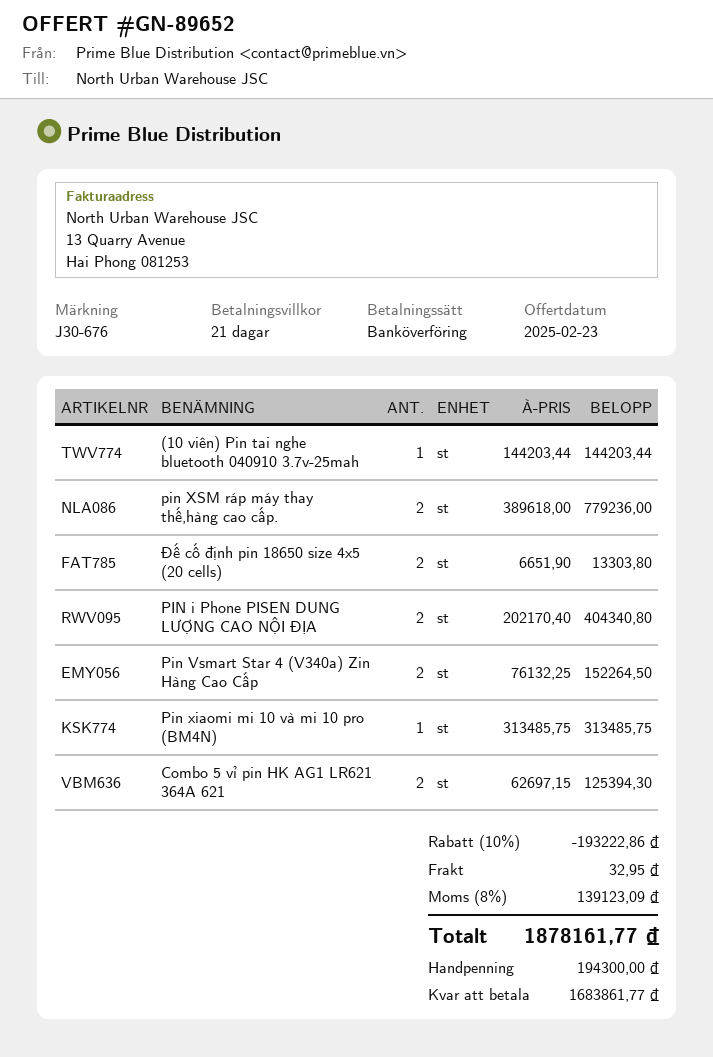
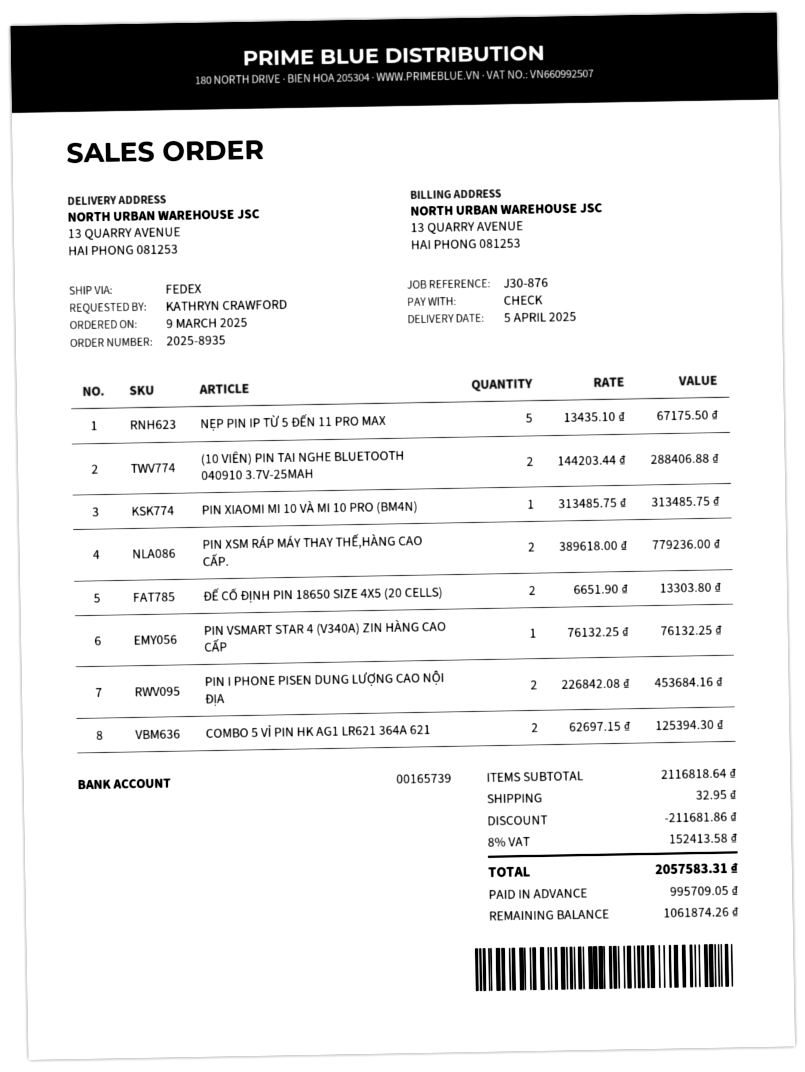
reference: J30-676 -> J30-876
payment method: bank transfer -> cheque
(10 viên) Pin tai nghe bluetooth 040910 3.7v-25mah: 1 x 144203.44 = 144203.44 -> 2 x 144203.44 = 288406.88
PIN i Phone PISEN DUNG LƯỢNG CAO NỘI ĐỊA: 2 x 202170.40 = 404340.80 -> 2 x 226842.08 = 453684.16
Pin Vsmart Star 4 (V340a) Zin Hàng Cao Cấp: 2 x 76132.25 = 152264.50 -> 1 x 76132.25 = 76132.25
NẸP PIN IP TỪ 5 ĐẾN 11 PRO MAX: none -> 5 x 13435.10 = 67175.50
discount: 193222.86 -> 211681.86
tax: 8% = 139123.09 -> 8% = 152413.58
total: 1878161.77 -> 2057583.31
deposit: 194300.00 -> 995709.05
balance: 1683861.77 -> 1061874.26

